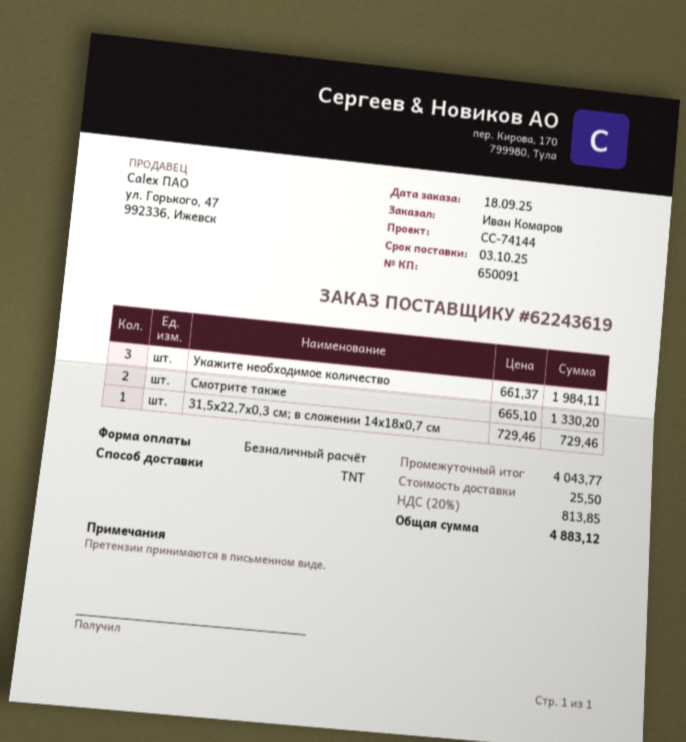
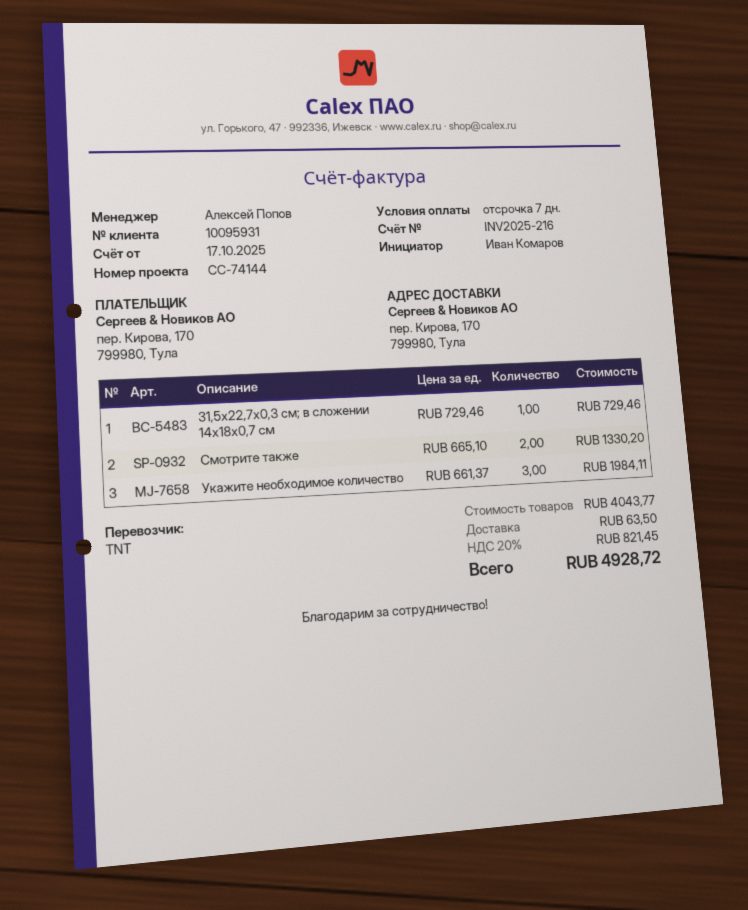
shipping: 25.50 -> 63.50
tax: 20% = 813.85 -> 20% = 821.45
total: 4883.12 -> 4928.72

